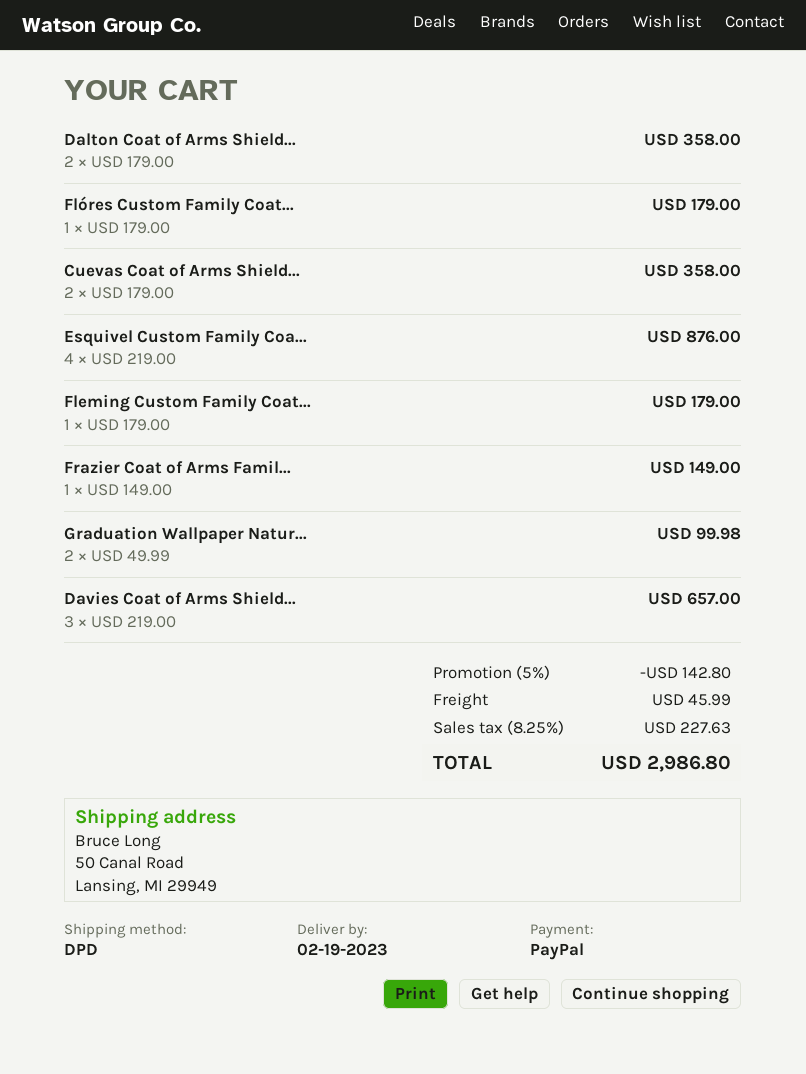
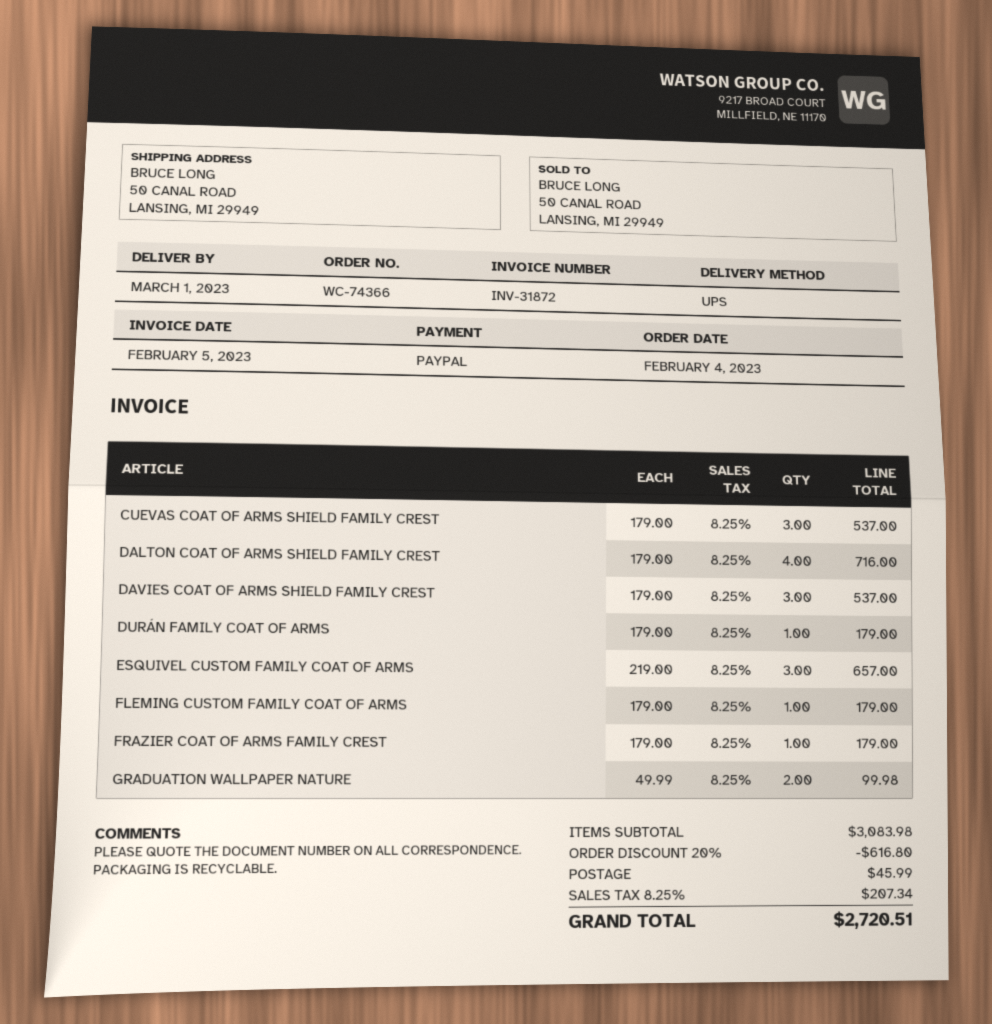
delivery date: 2023-02-19 -> 2023-03-01
shipping method: DPD -> UPS
Dalton Coat of Arms Shield...: 2 x 179.00 = 358.00 -> 4 x 179.00 = 716.00
Flóres Custom Family Coat...: 1 x 179.00 = 179.00 -> none
Cuevas Coat of Arms Shield...: 2 x 179.00 = 358.00 -> 3 x 179.00 = 537.00
Esquivel Custom Family Coa...: 4 x 219.00 = 876.00 -> 3 x 219.00 = 657.00
Frazier Coat of Arms Famil...: 1 x 149.00 = 149.00 -> 1 x 179.00 = 179.00
Davies Coat of Arms Shield...: 3 x 219.00 = 657.00 -> 3 x 179.00 = 537.00
DURÁN FAMILY COAT OF ARMS: none -> 1 x 179.00 = 179.00
discount: 5% = 142.80 -> 20% = 616.80
tax: 8.25% = 227.63 -> 8.25% = 207.34
total: 2986.80 -> 2720.51

